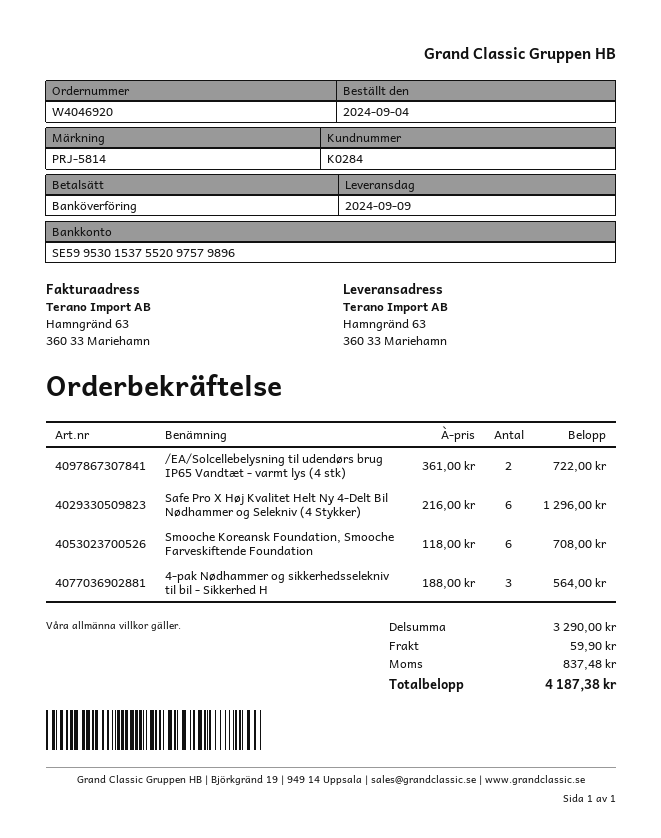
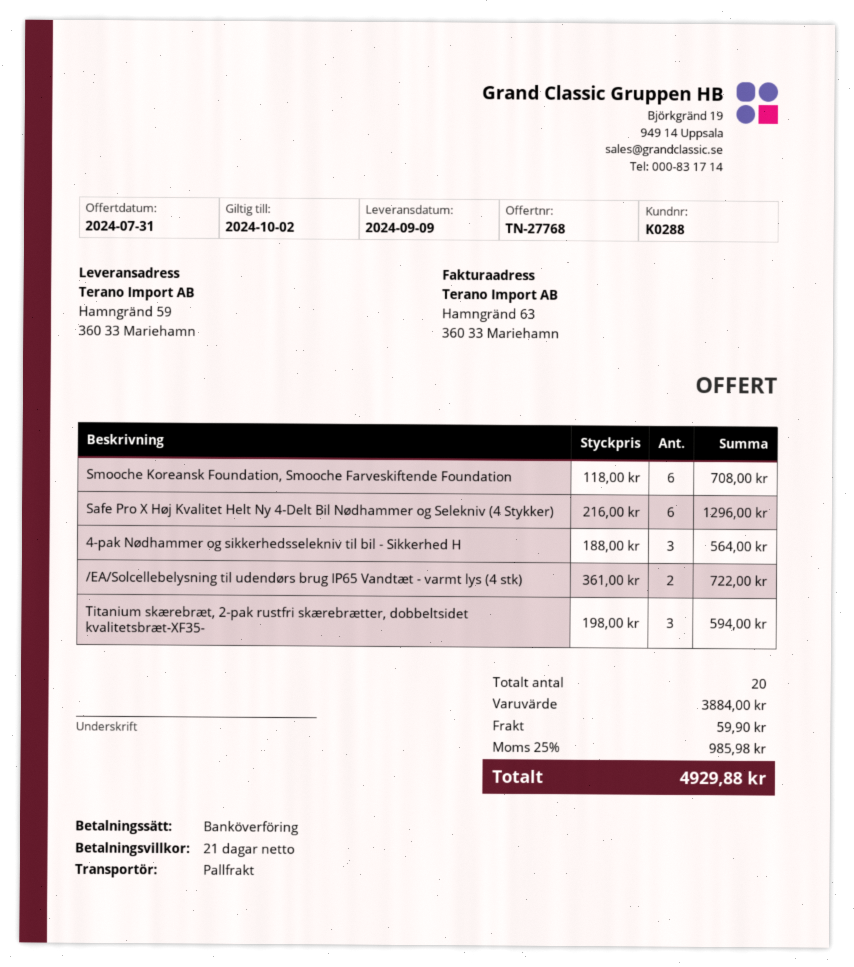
customer number: K0284 -> K0288
ship to: Hamngränd 63, 360 33 Mariehamn -> Hamngränd 59, 360 33 Mariehamn
Titanium skærebræt, 2-pak rustfri skærebrætter, dobbeltsidet kvalitetsbræt-XF35-: none -> 3 x 198.00 = 594.00
subtotal: 3290.00 -> 3884.00
tax: 837.48 -> 985.98
total: 4187.38 -> 4929.88

